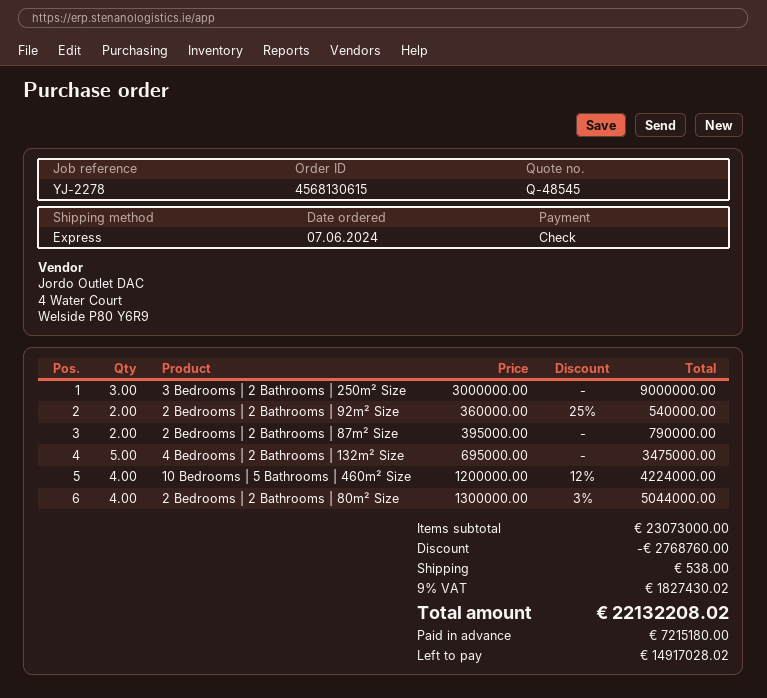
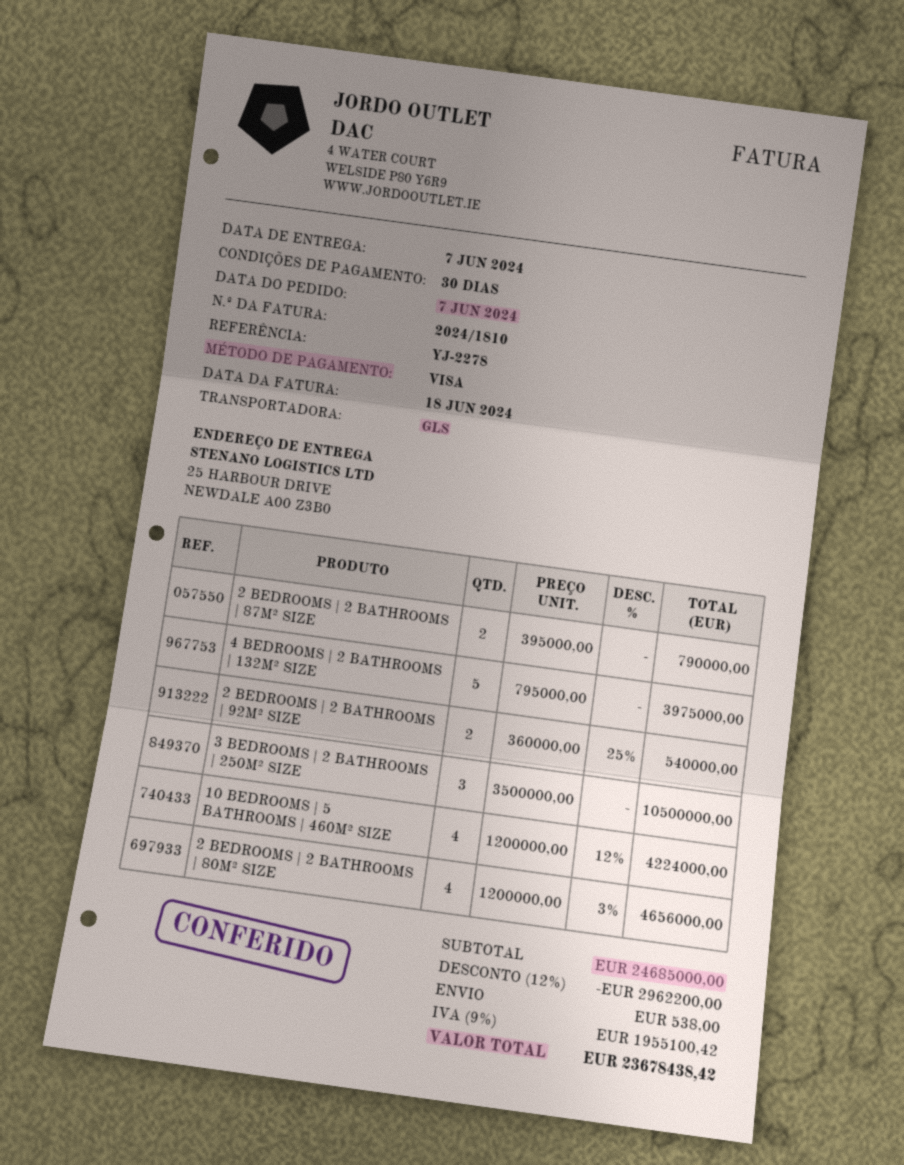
payment method: cheque -> Visa
shipping method: express -> GLS
3 Bedrooms | 2 Bathrooms | 250m² Size: 3 x 3000000.00 = 9000000.00 -> 3 x 3500000.00 = 10500000.00
4 Bedrooms | 2 Bathrooms | 132m² Size: 5 x 695000.00 = 3475000.00 -> 5 x 795000.00 = 3975000.00
2 Bedrooms | 2 Bathrooms | 80m² Size: 4 x 1300000.00 - 3% = 5044000.00 -> 4 x 1200000.00 - 3% = 4656000.00
subtotal: 23073000.00 -> 24685000.00
discount: 2768760.00 -> 2962200.00
tax: 9% = 1827430.02 -> 9% = 1955100.42
total: 22132208.02 -> 23678438.42

